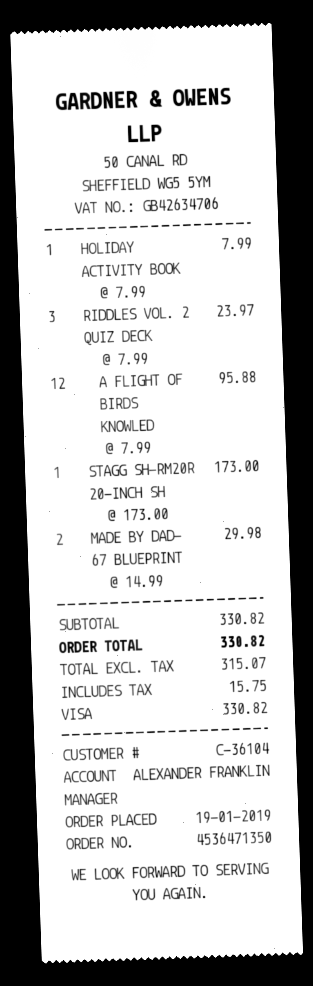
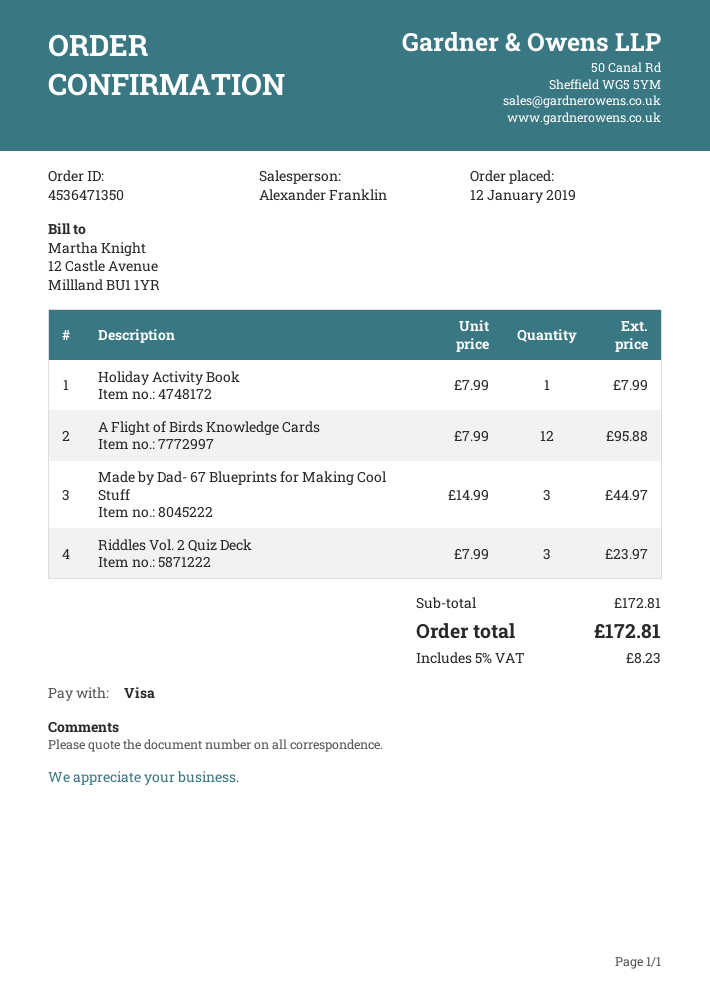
order date: 2019-01-19 -> 2019-01-12
STAGG SH-RM20R 20-INCH SH: 1 x 173.00 = 173.00 -> none
MADE BY DAD- 67 BLUEPRINT: 2 x 14.99 = 29.98 -> 3 x 14.99 = 44.97
subtotal: 330.82 -> 172.81
tax: 15.75 -> 8.23
total: 330.82 -> 172.81

